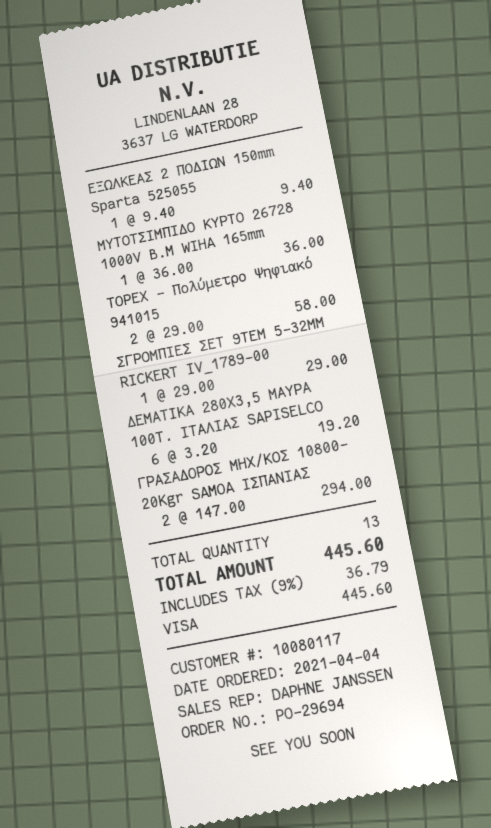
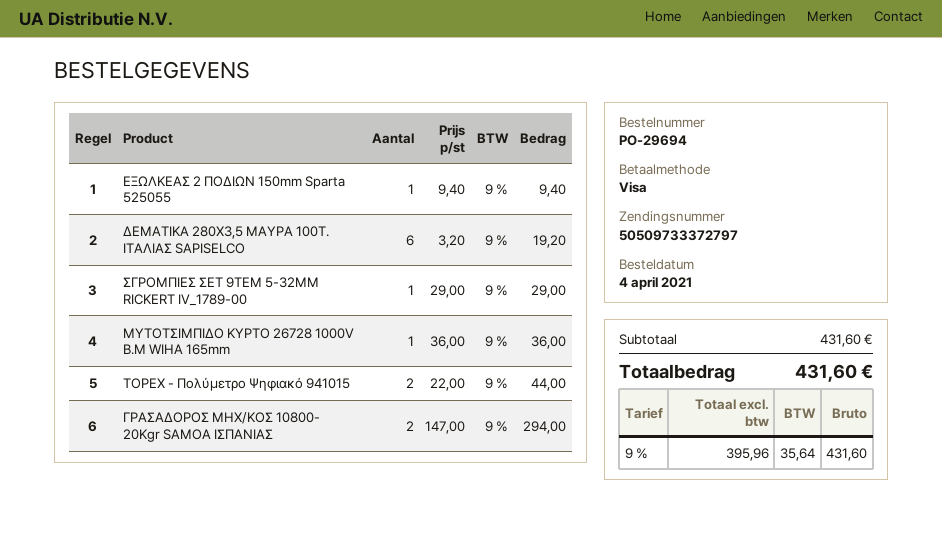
TOPEX - Πολύμετρο Ψηφιακό 941015: 2 x 29.00 = 58.00 -> 2 x 22.00 = 44.00
tax: 9% = 36.79 -> 9% = 35.64
total: 445.60 -> 431.60

